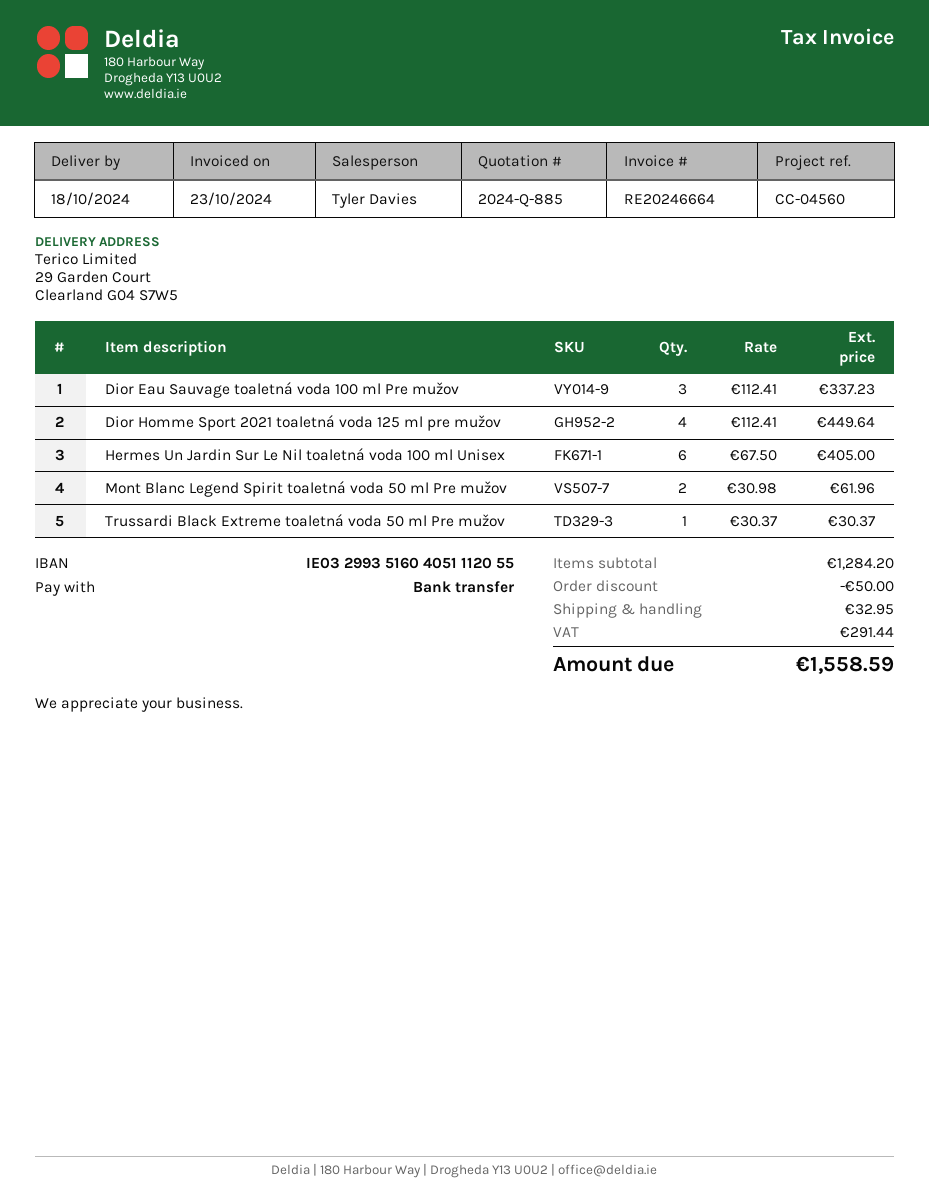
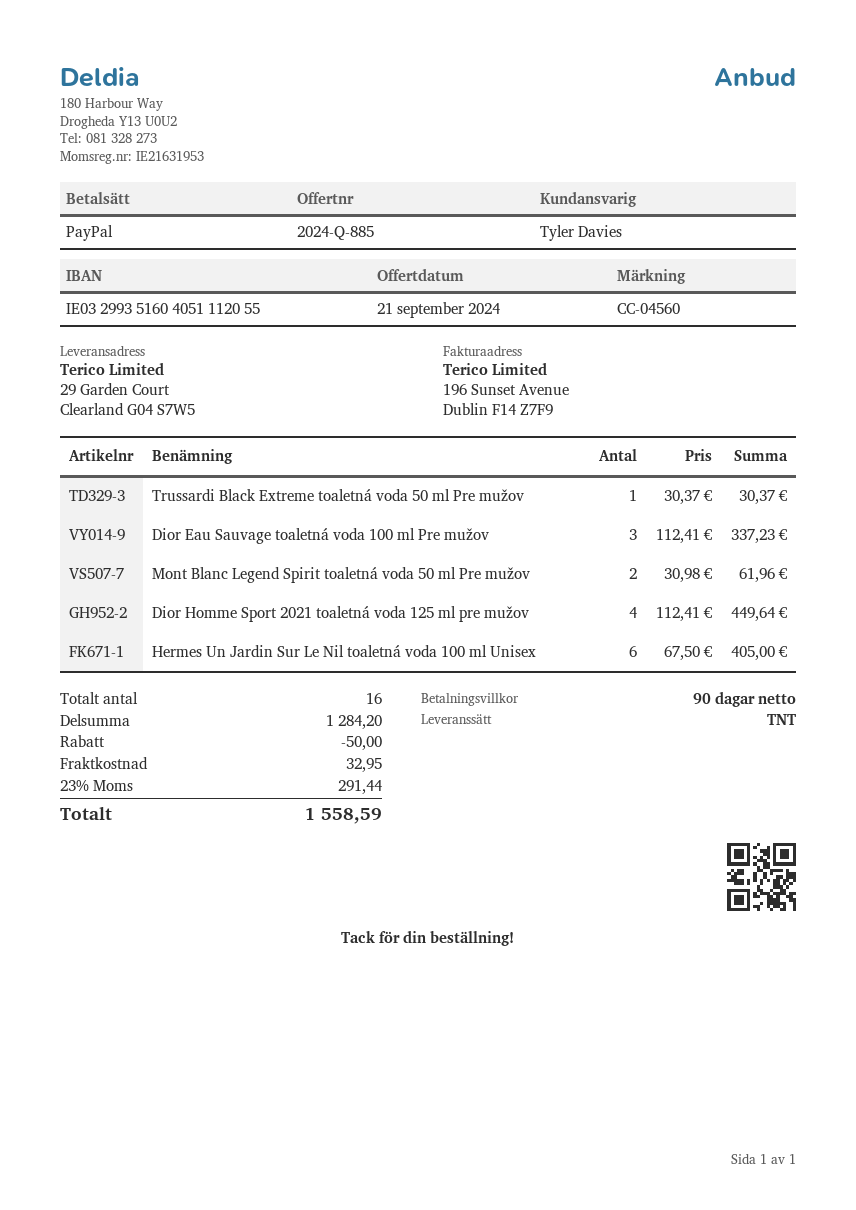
payment method: bank transfer -> PayPal

